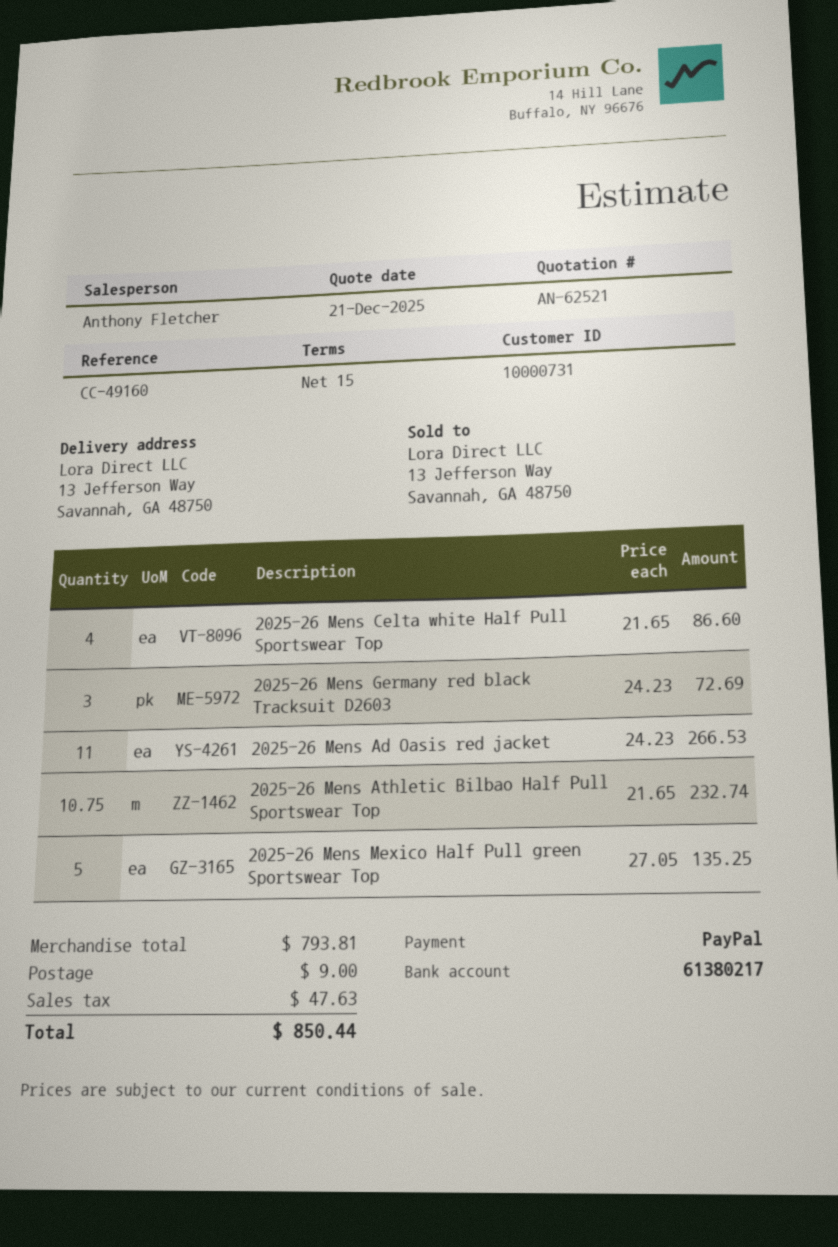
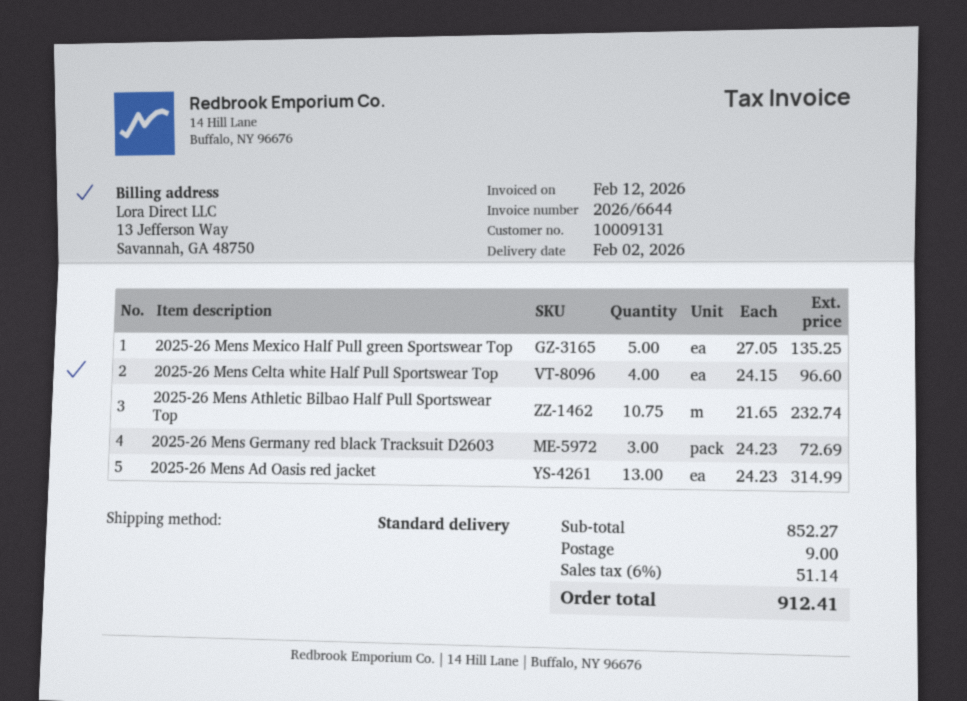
customer number: 10000731 -> 10009131
2025-26 Mens Celta white Half Pull Sportswear Top: 4 x 21.65 = 86.60 -> 4 x 24.15 = 96.60
2025-26 Mens Ad Oasis red jacket: 11 x 24.23 = 266.53 -> 13 x 24.23 = 314.99
subtotal: 793.81 -> 852.27
tax: 47.63 -> 51.14
total: 850.44 -> 912.41

